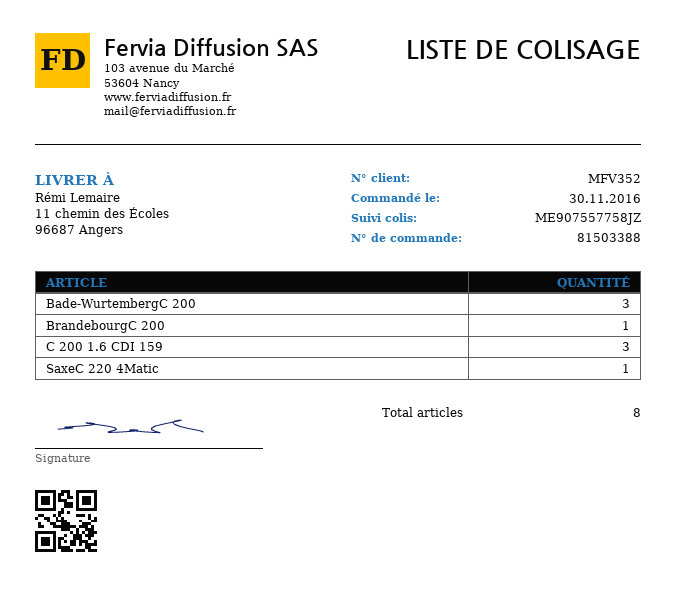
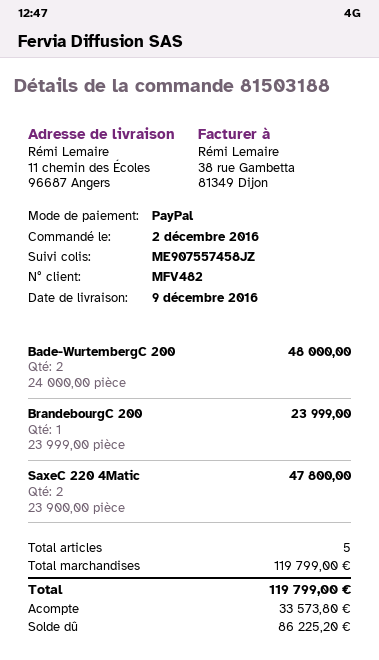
order number: 81503388 -> 81503188
order date: 2016-11-30 -> 2016-12-02
customer number: MFV352 -> MFV482
tracking number: ME907557758JZ -> ME907557458JZ
Bade-WurtembergC 200: 3 -> 2
C 200 1.6 CDI 159: 3 -> none
SaxeC 220 4Matic: 1 -> 2
total quantity: 8 -> 5

